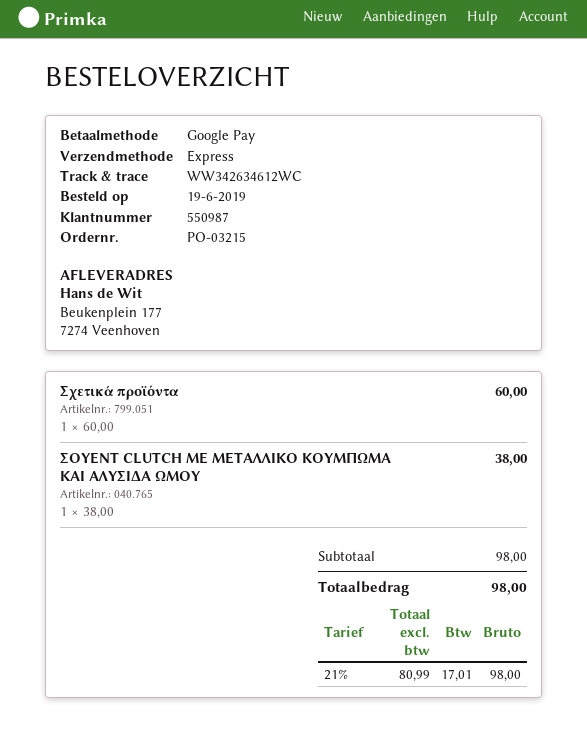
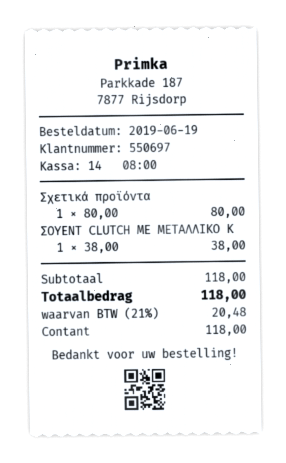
customer number: 550987 -> 550697
payment method: Google Pay -> cash
Σχετικά προϊόντα: 1 x 60.00 = 60.00 -> 1 x 80.00 = 80.00
subtotal: 98.00 -> 118.00
tax: 21% = 17.01 -> 21% = 20.48
total: 98.00 -> 118.00

